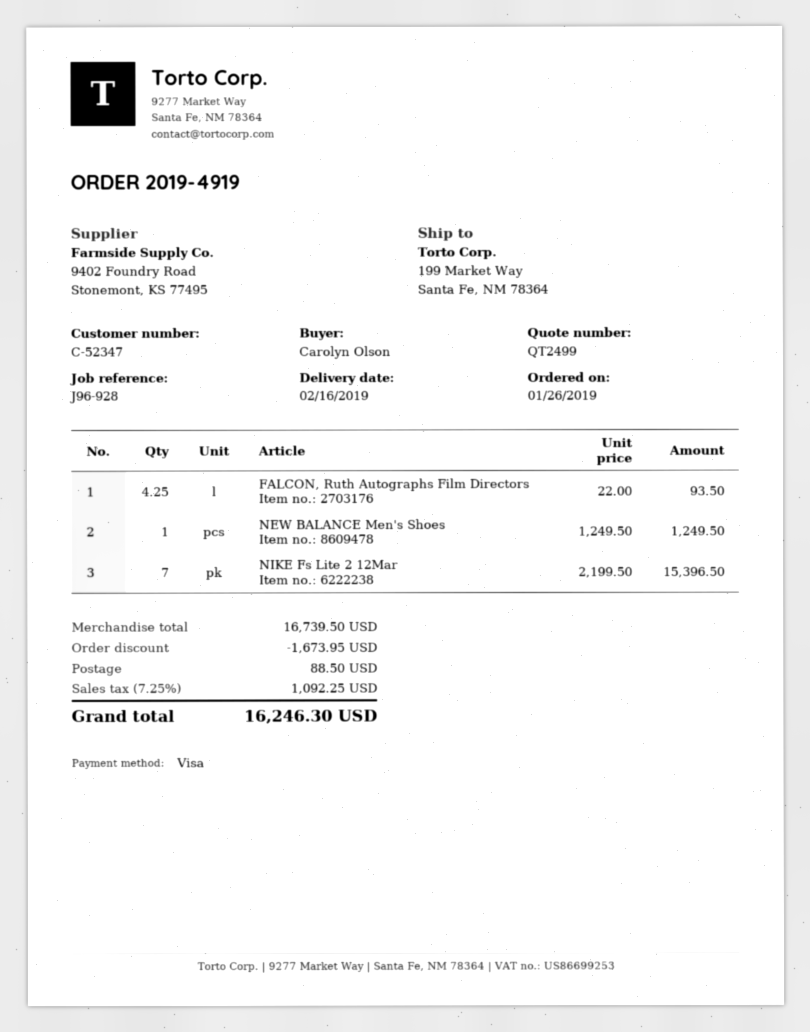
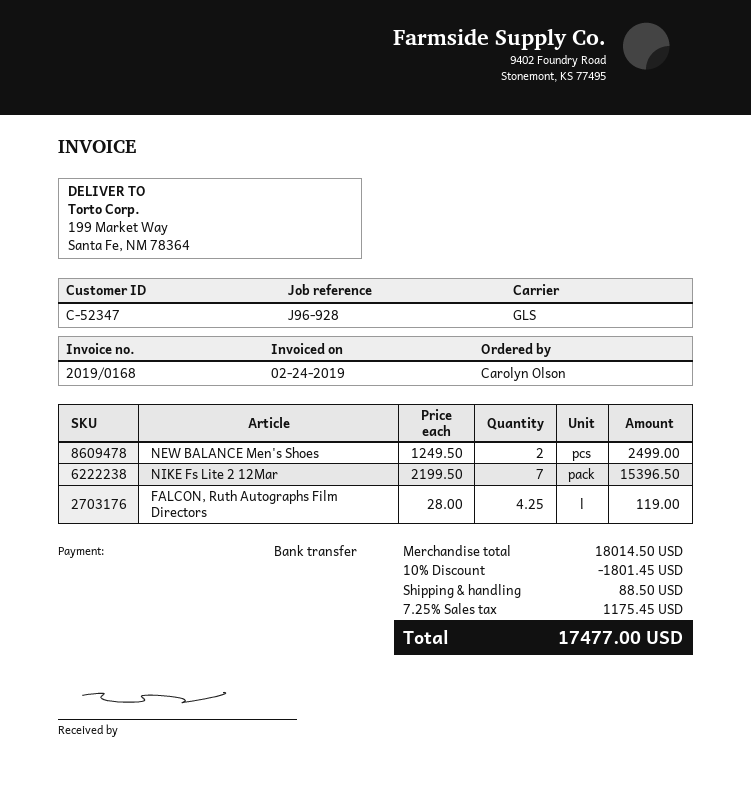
payment method: Visa -> bank transfer
FALCON, Ruth Autographs Film Directors: 4.25 x 22.00 = 93.50 -> 4.25 x 28.00 = 119.00
NEW BALANCE Men's Shoes: 1 x 1249.50 = 1249.50 -> 2 x 1249.50 = 2499.00
subtotal: 16739.50 -> 18014.50
discount: 1673.95 -> 1801.45
tax: 7.25% = 1092.25 -> 7.25% = 1175.45
total: 16246.30 -> 17477.00

